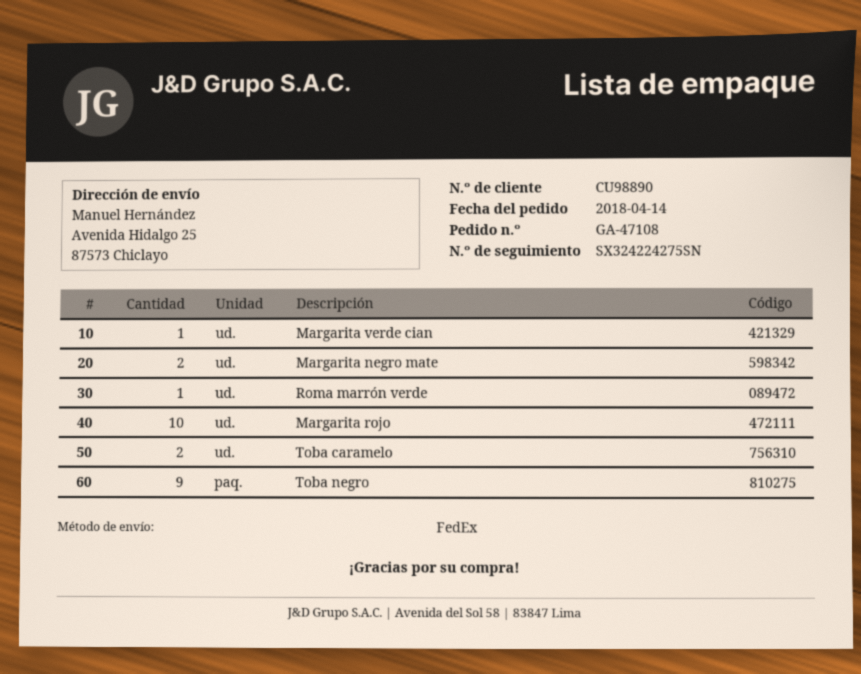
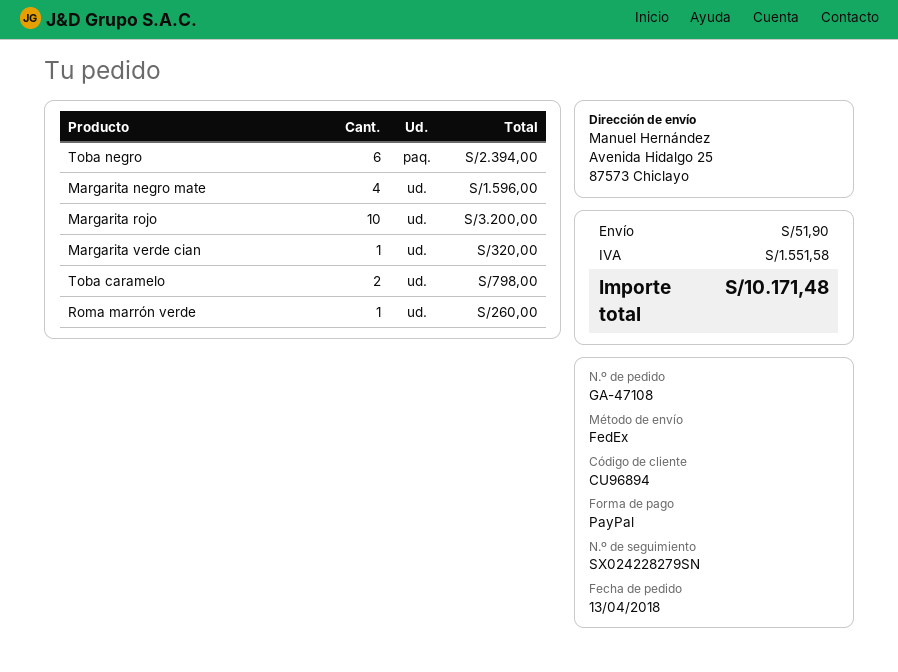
order date: 2018-04-14 -> 2018-04-13
customer number: CU98890 -> CU96894
tracking number: SX324224275SN -> SX024228279SN
Margarita negro mate: 2 -> 4
Toba negro: 9 -> 6

